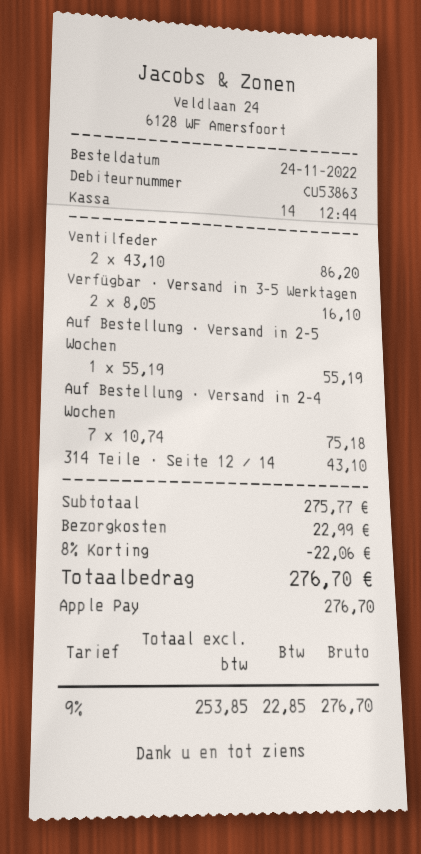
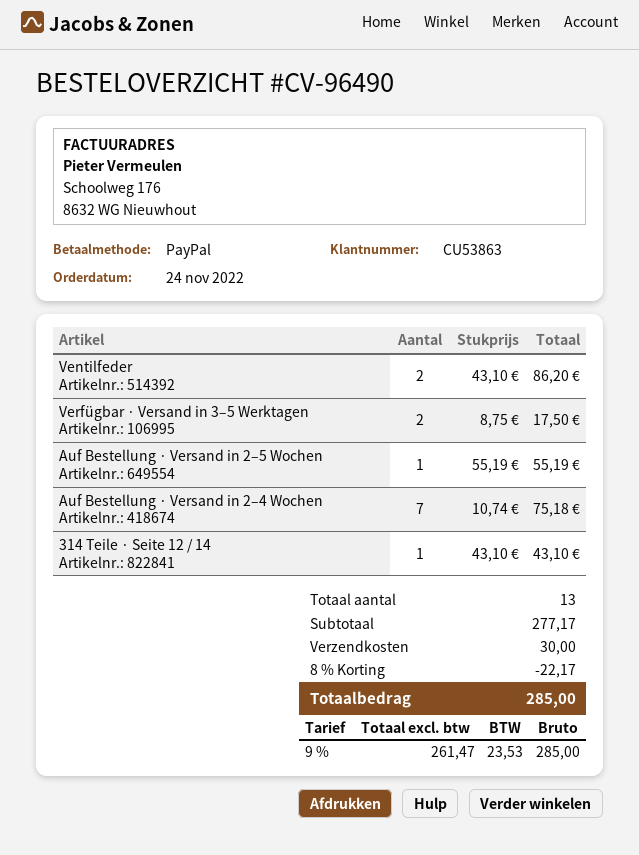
payment method: Apple Pay -> PayPal
Verfügbar · Versand in 3–5 Werktagen: 2 x 8.05 = 16.10 -> 2 x 8.75 = 17.50
subtotal: 275.77 -> 277.17
discount: 8% = 22.06 -> 8% = 22.17
shipping: 22.99 -> 30.00
net: 253.85 -> 261.47
tax: 9% = 22.85 -> 9% = 23.53
total: 276.70 -> 285.00

